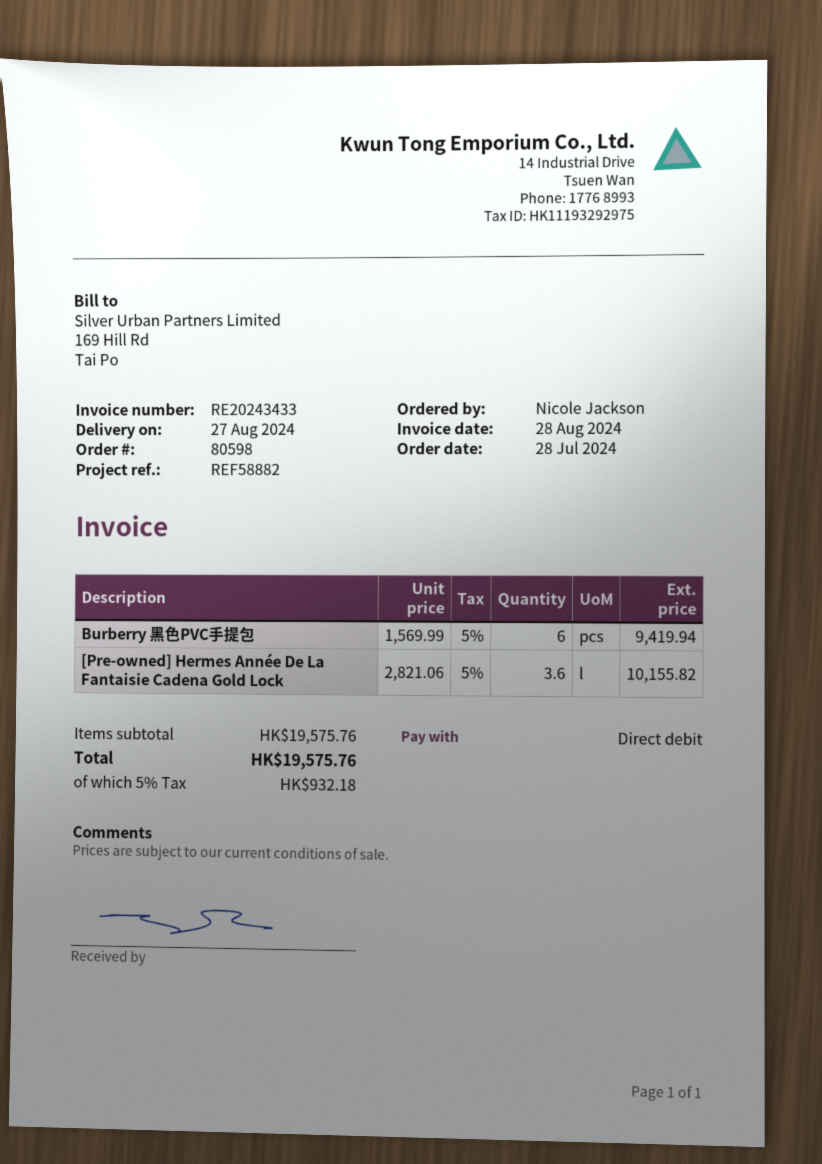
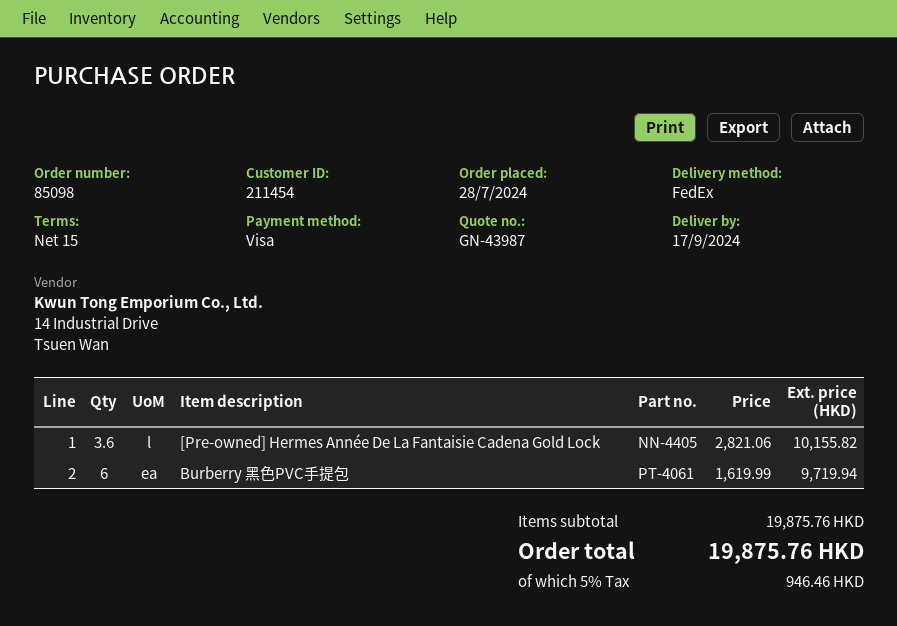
order number: 80598 -> 85098
delivery date: 2024-08-27 -> 2024-09-17
payment method: direct debit -> Visa
Burberry 黑色PVC手提包: 6 x 1569.99 = 9419.94 -> 6 x 1619.99 = 9719.94
subtotal: 19575.76 -> 19875.76
tax: 5% = 932.18 -> 5% = 946.46
total: 19575.76 -> 19875.76

